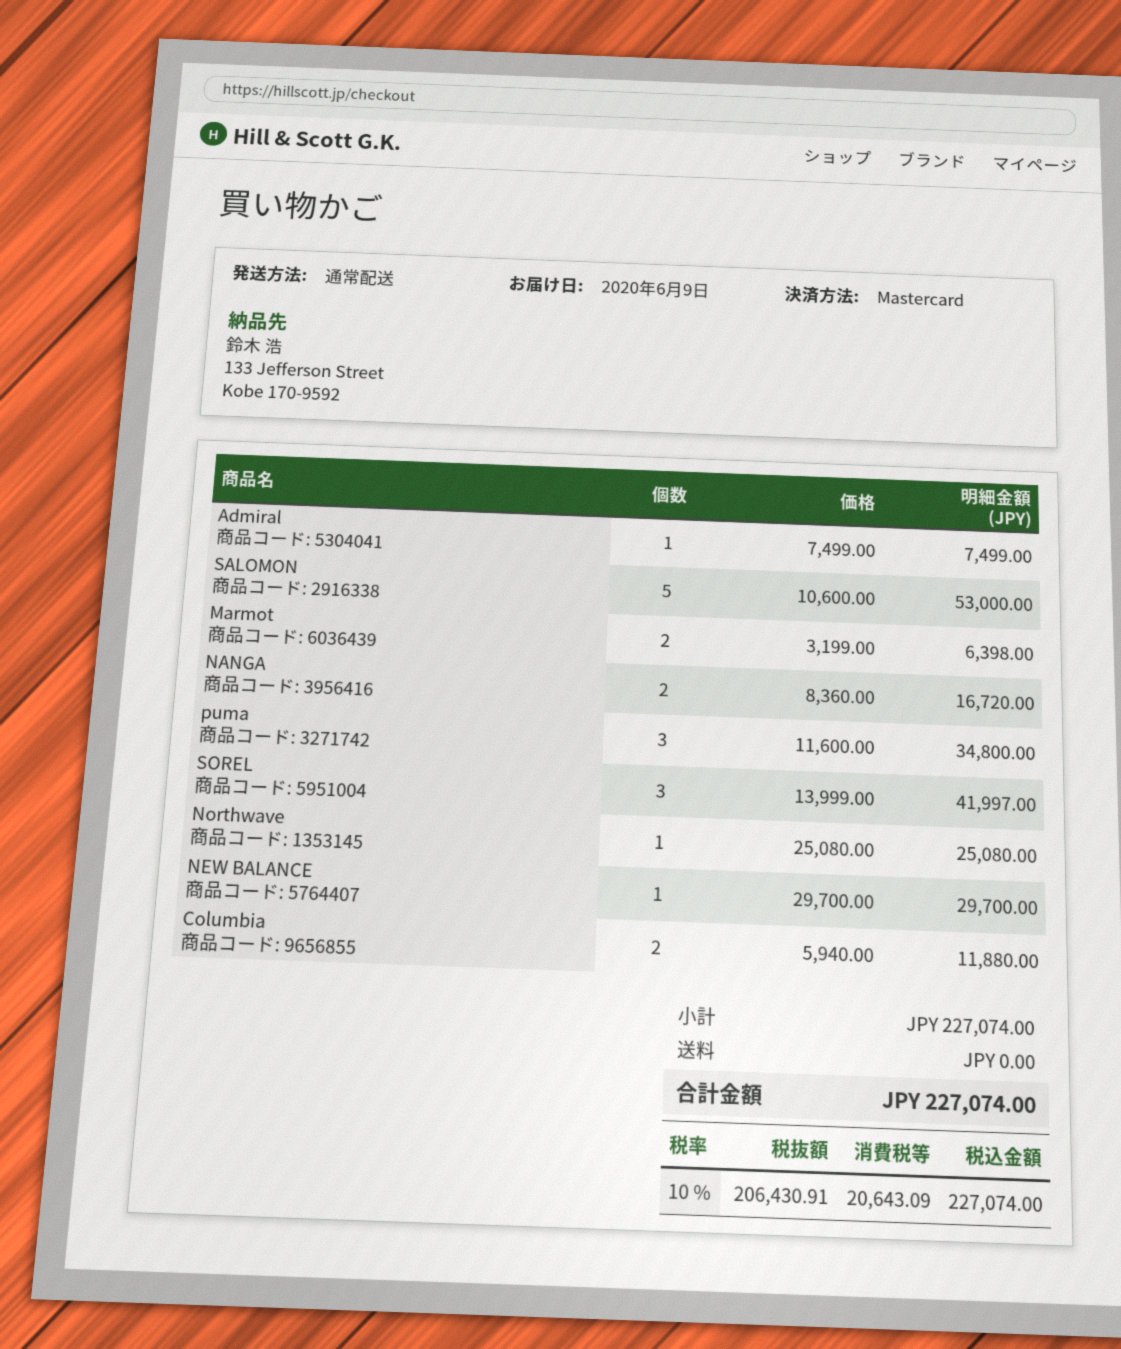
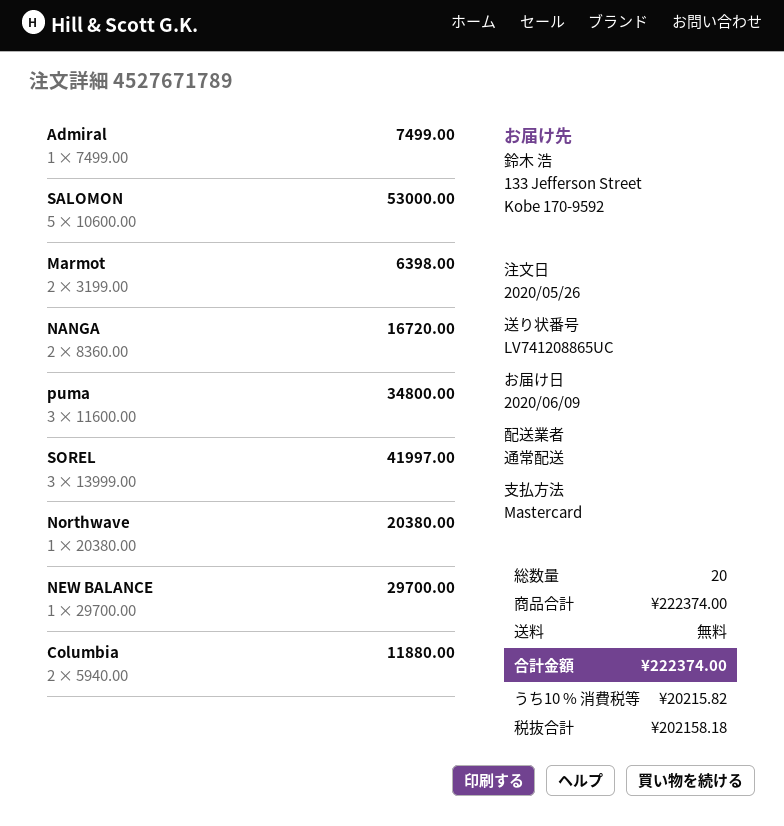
Northwave: 1 x 25080.00 = 25080.00 -> 1 x 20380.00 = 20380.00
subtotal: 227074.00 -> 222374.00
net: 206430.91 -> 202158.18
tax: 10% = 20643.09 -> 10% = 20215.82
total: 227074.00 -> 222374.00

